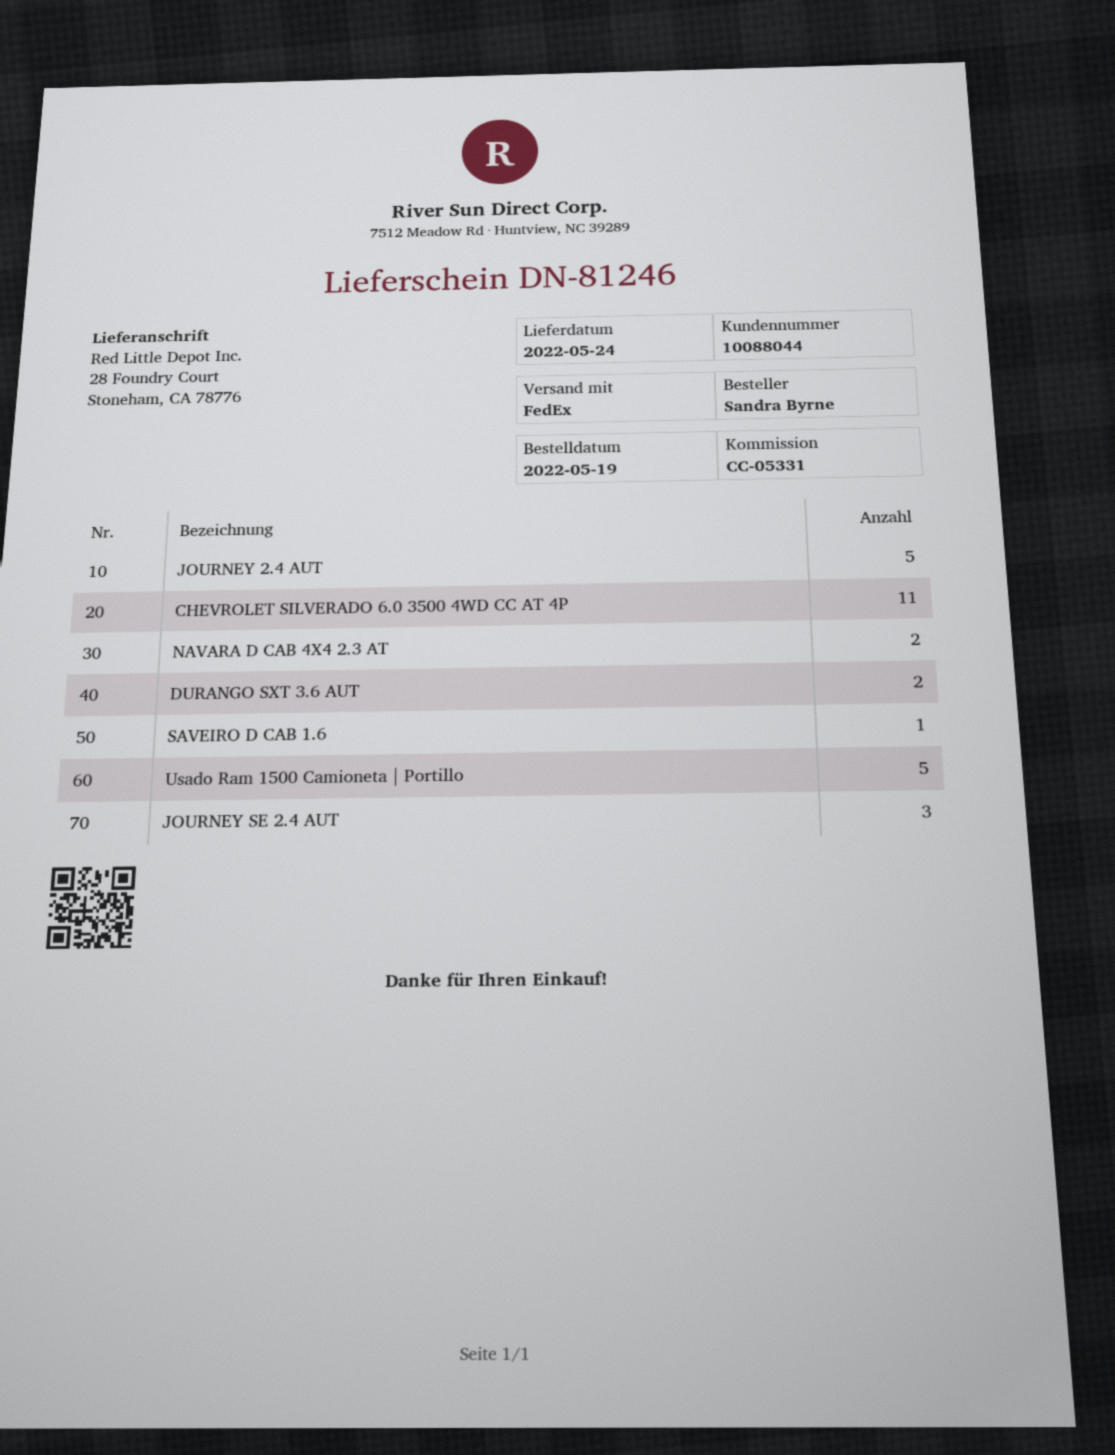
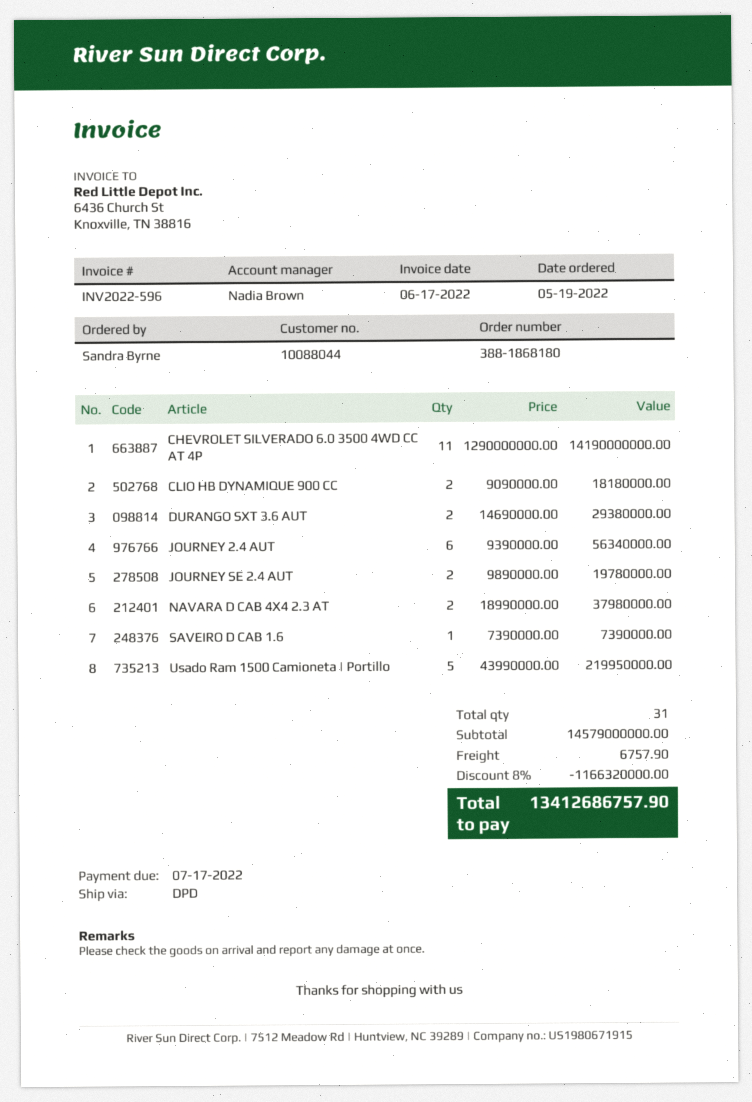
shipping method: FedEx -> DPD
JOURNEY 2.4 AUT: 5 -> 6
JOURNEY SE 2.4 AUT: 3 -> 2
CLIO HB DYNAMIQUE 900 CC: none -> 2

